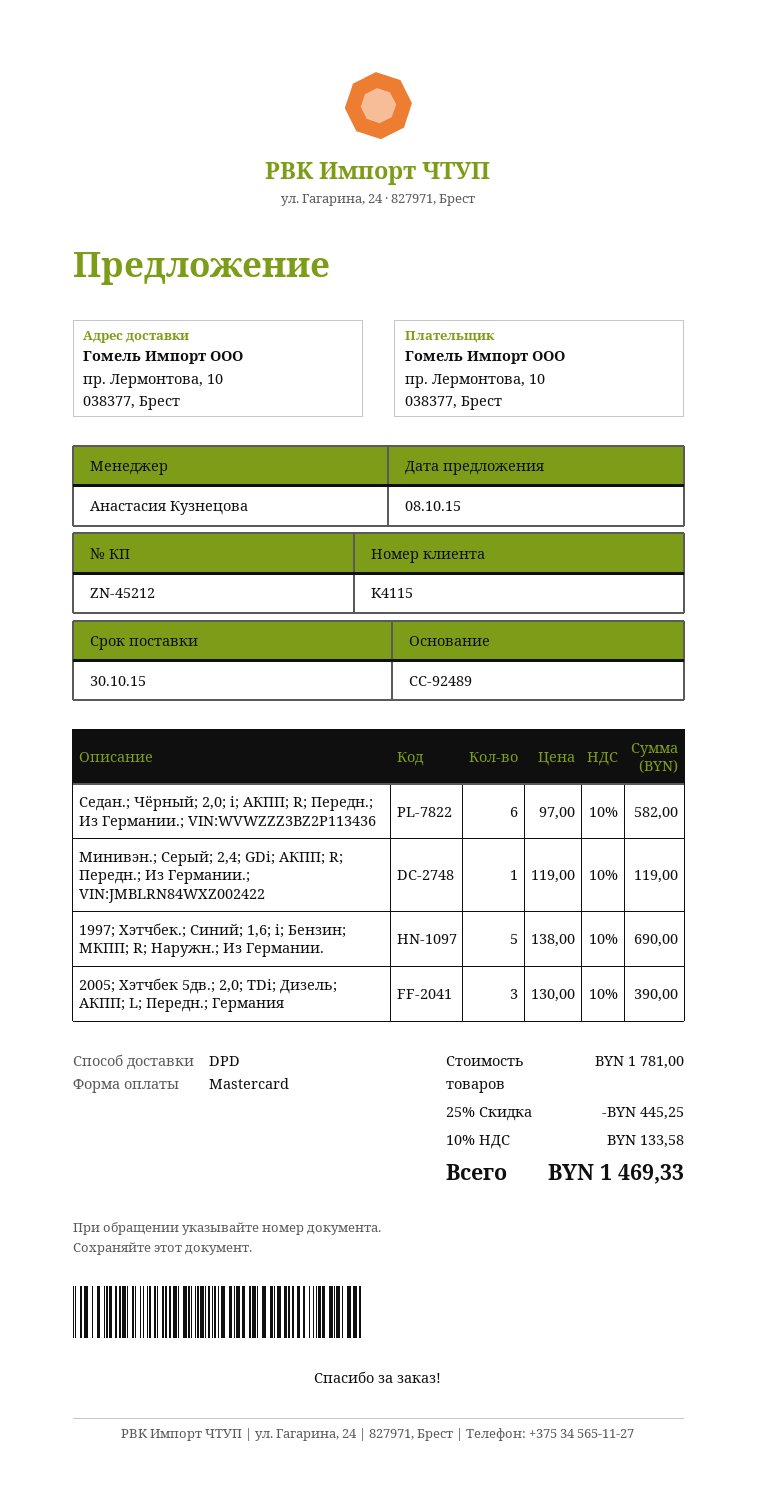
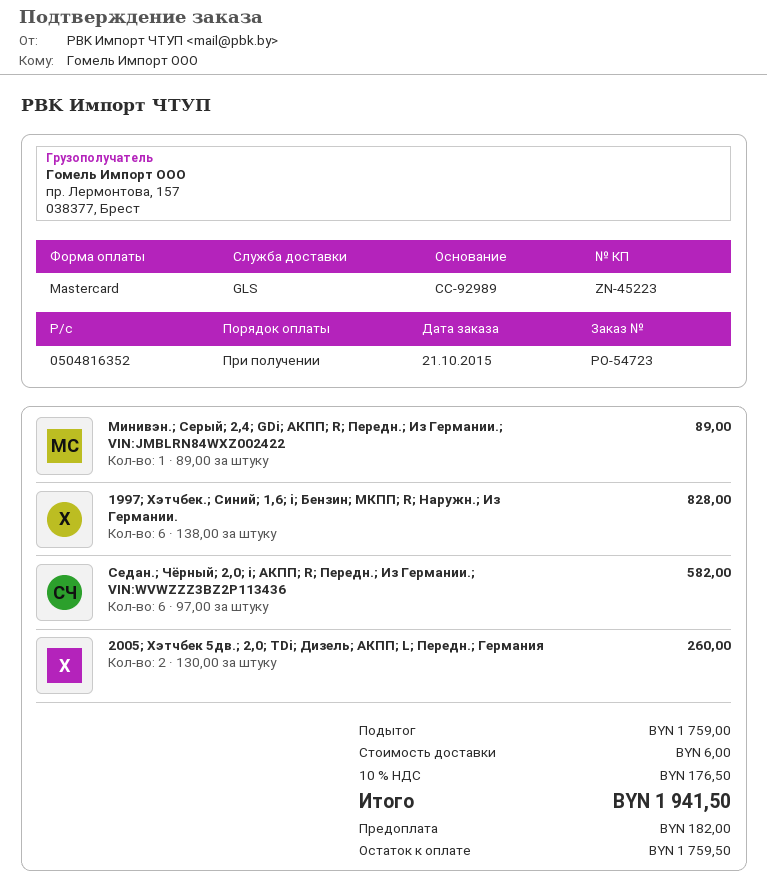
quote number: ZN-45212 -> ZN-45223
reference: CC-92489 -> CC-92989
shipping method: DPD -> GLS
ship to: пр. Лермонтова, 10, 038377, Брест -> пр. Лермонтова, 157, 038377, Брест
Минивэн.; Серый; 2,4; GDi; АКПП; R; Передн.; Из Германии.; VIN:JMBLRN84WXZ002422: 1 x 119.00 = 119.00 -> 1 x 89.00 = 89.00
1997; Хэтчбек.; Синий; 1,6; i; Бензин; МКПП; R; Наружн.; Из Германии.: 5 x 138.00 = 690.00 -> 6 x 138.00 = 828.00
2005; Хэтчбек 5дв.; 2,0; TDi; Дизель; АКПП; L; Передн.; Германия: 3 x 130.00 = 390.00 -> 2 x 130.00 = 260.00
subtotal: 1781.00 -> 1759.00
discount: 25% = 445.25 -> none
shipping: none -> 6.00
tax: 10% = 133.58 -> 10% = 176.50
total: 1469.33 -> 1941.50

